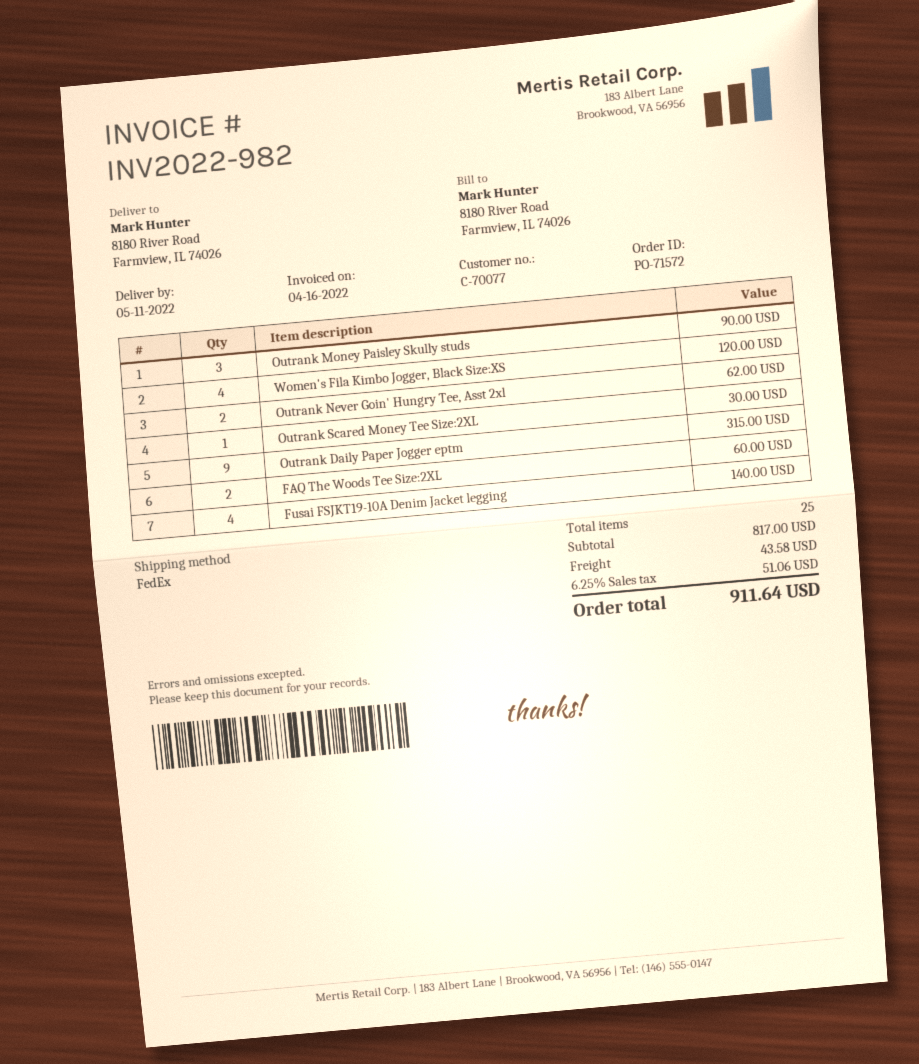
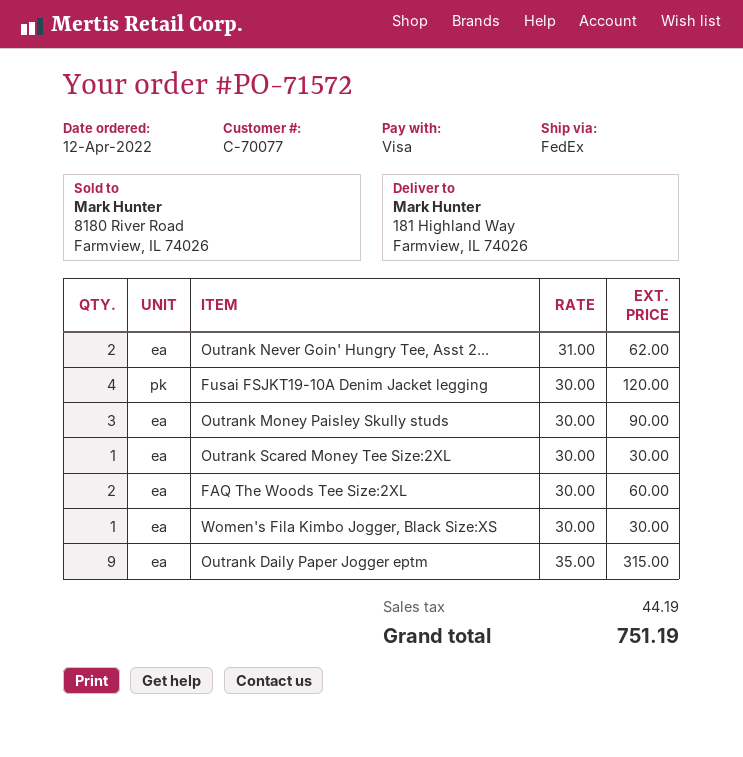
ship to: 8180 River Road, Farmview, IL 74026 -> 181 Highland Way, Farmview, IL 74026
Women's Fila Kimbo Jogger, Black Size:XS: 4 for 120.00 -> 1 for 30.00
Fusai FSJKT19-10A Denim Jacket legging: 4 for 140.00 -> 4 for 120.00
shipping: 43.58 -> none
tax: 51.06 -> 44.19
total: 911.64 -> 751.19

